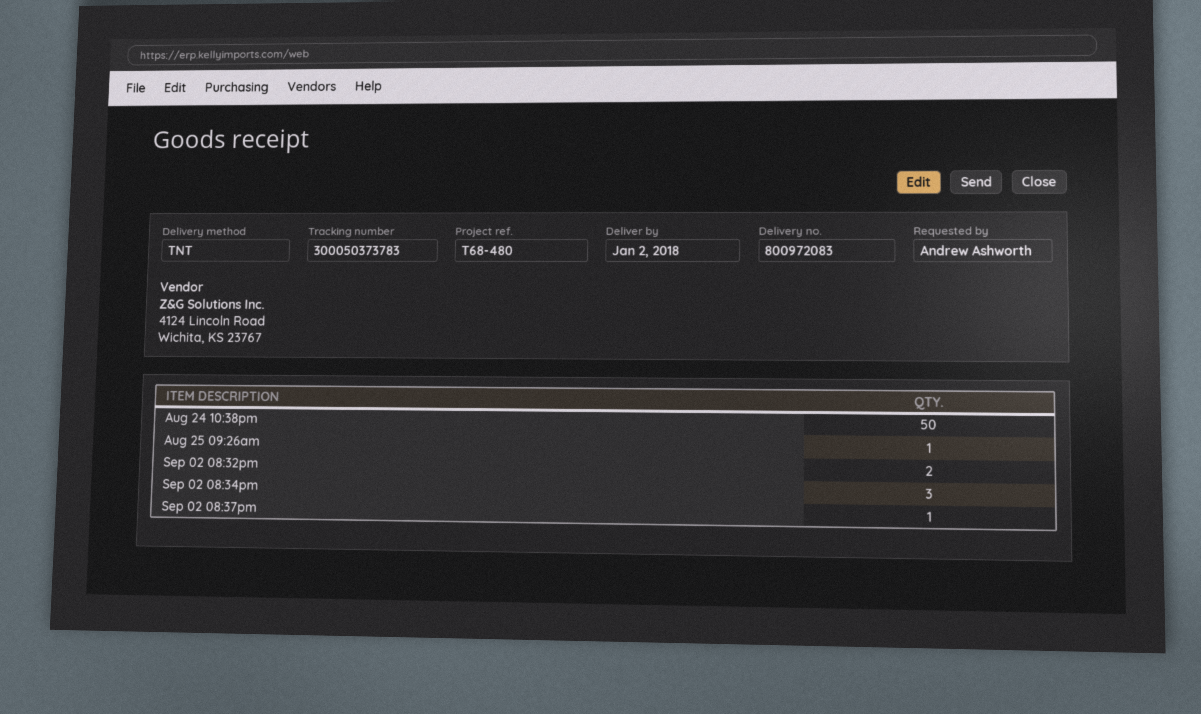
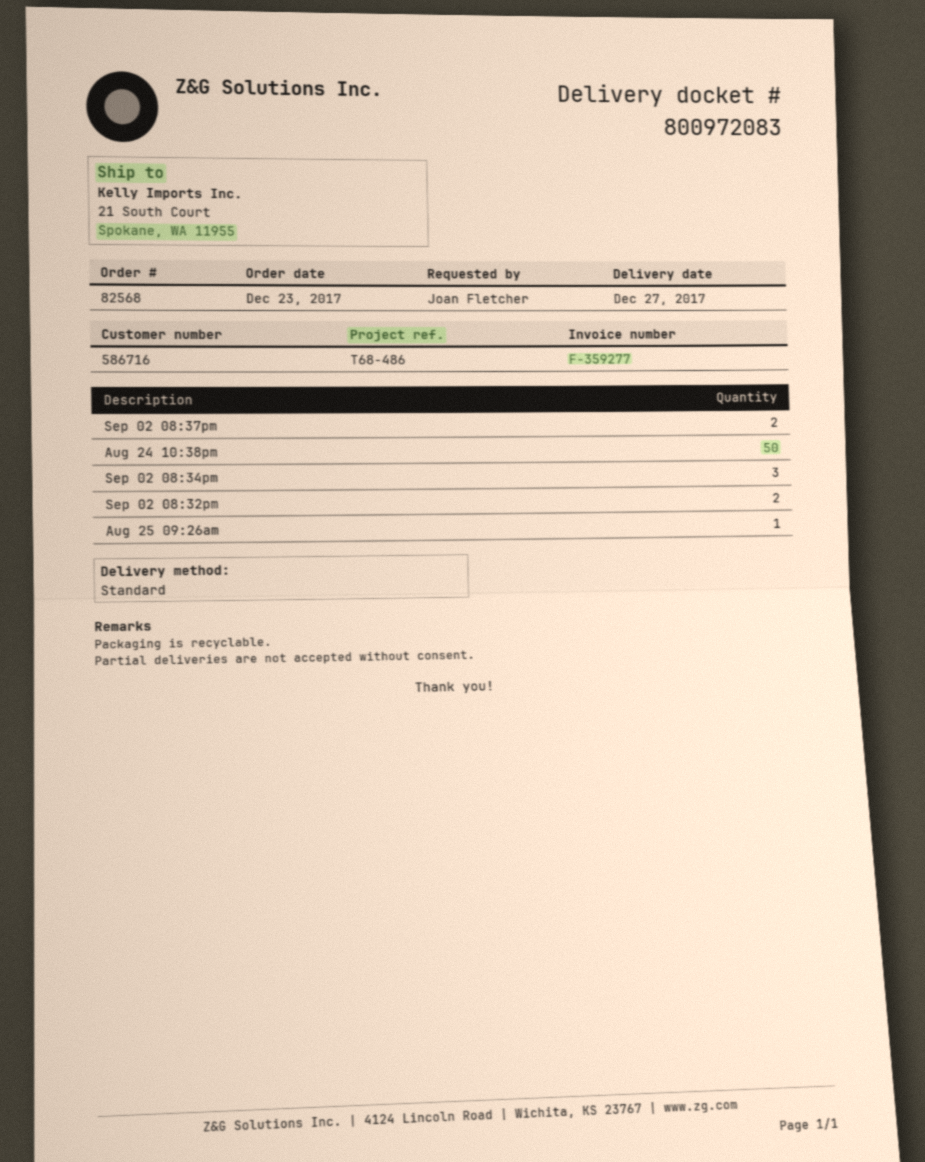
delivery date: 2018-01-02 -> 2017-12-27
reference: T68-480 -> T68-486
ordered by: Andrew Ashworth -> Joan Fletcher
shipping method: TNT -> standard
Sep 02 08:37pm: 1 -> 2

